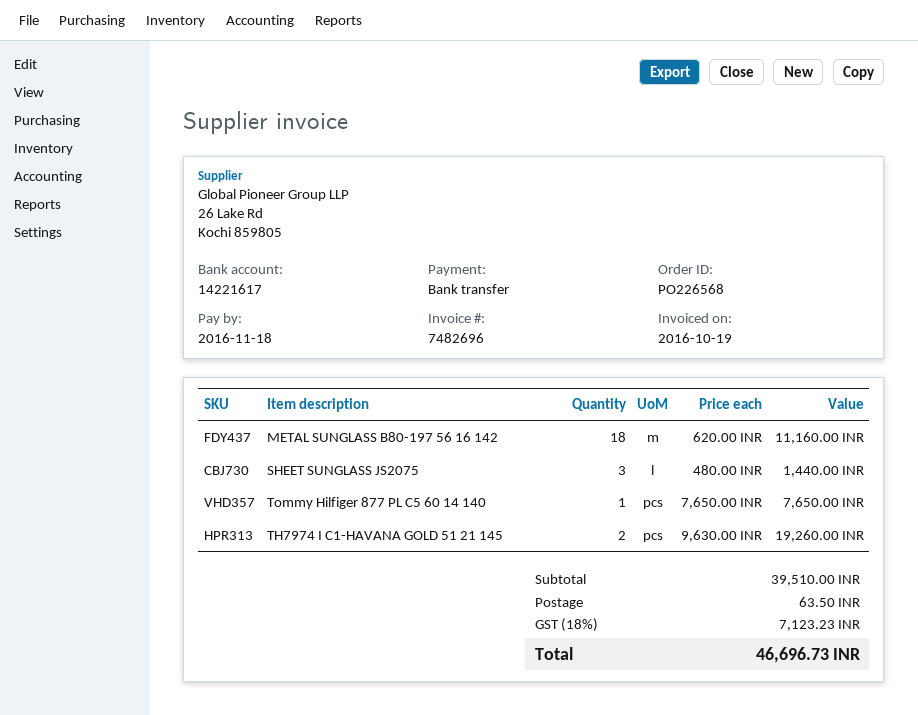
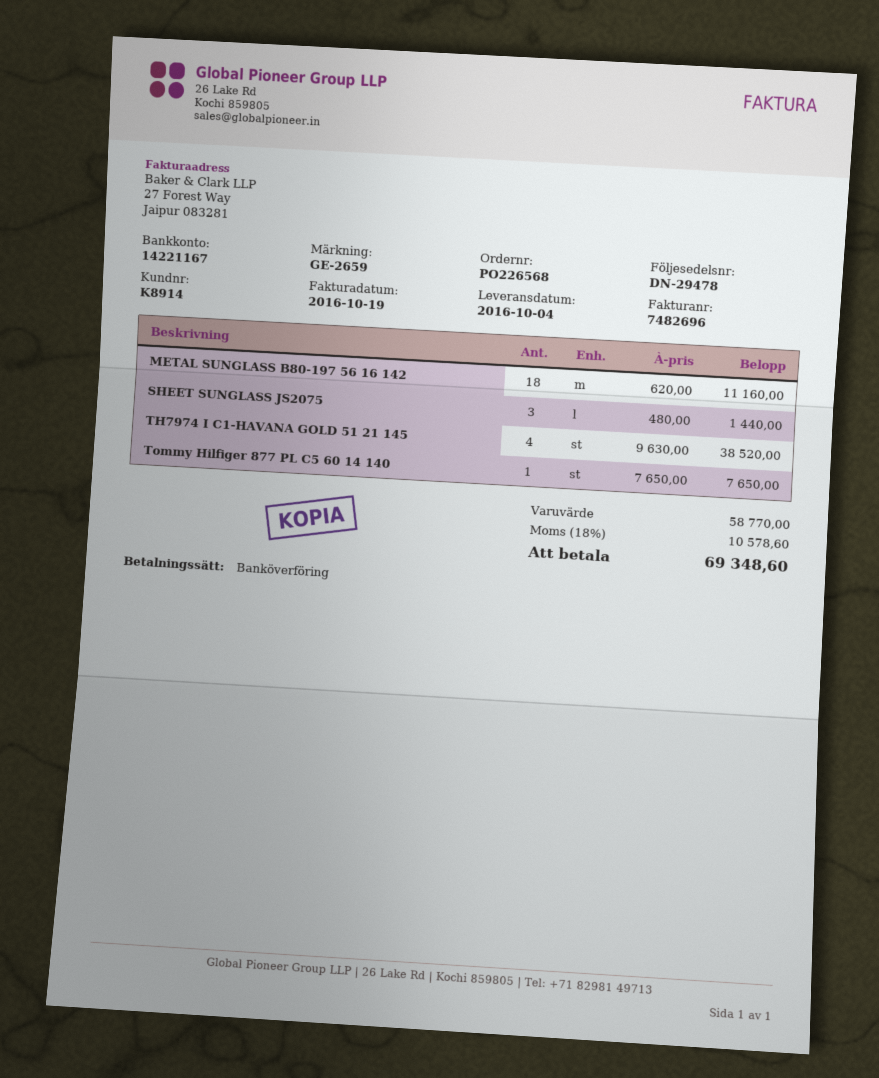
bank account: 14221617 -> 14221167
TH7974 I C1-HAVANA GOLD 51 21 145: 2 x 9630.00 = 19260.00 -> 4 x 9630.00 = 38520.00
subtotal: 39510.00 -> 58770.00
shipping: 63.50 -> none
tax: 18% = 7123.23 -> 18% = 10578.60
total: 46696.73 -> 69348.60

